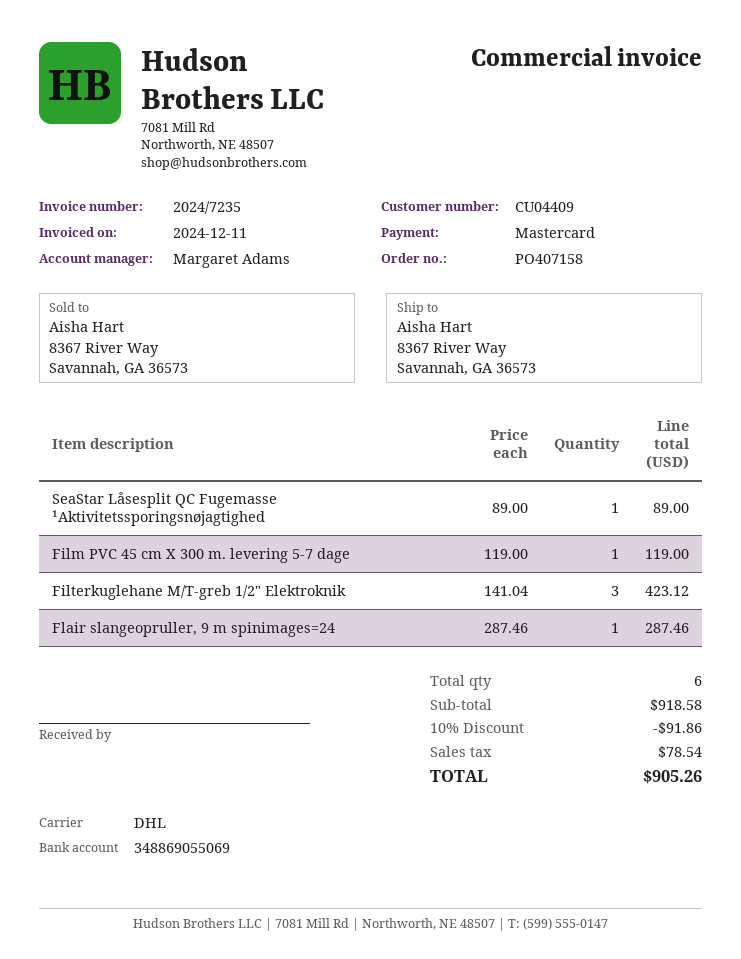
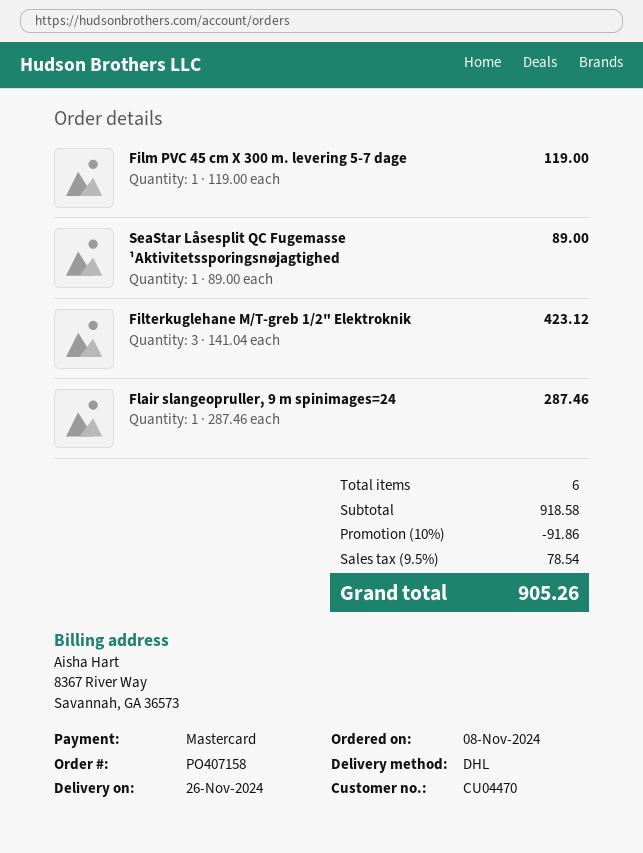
customer number: CU04409 -> CU04470

